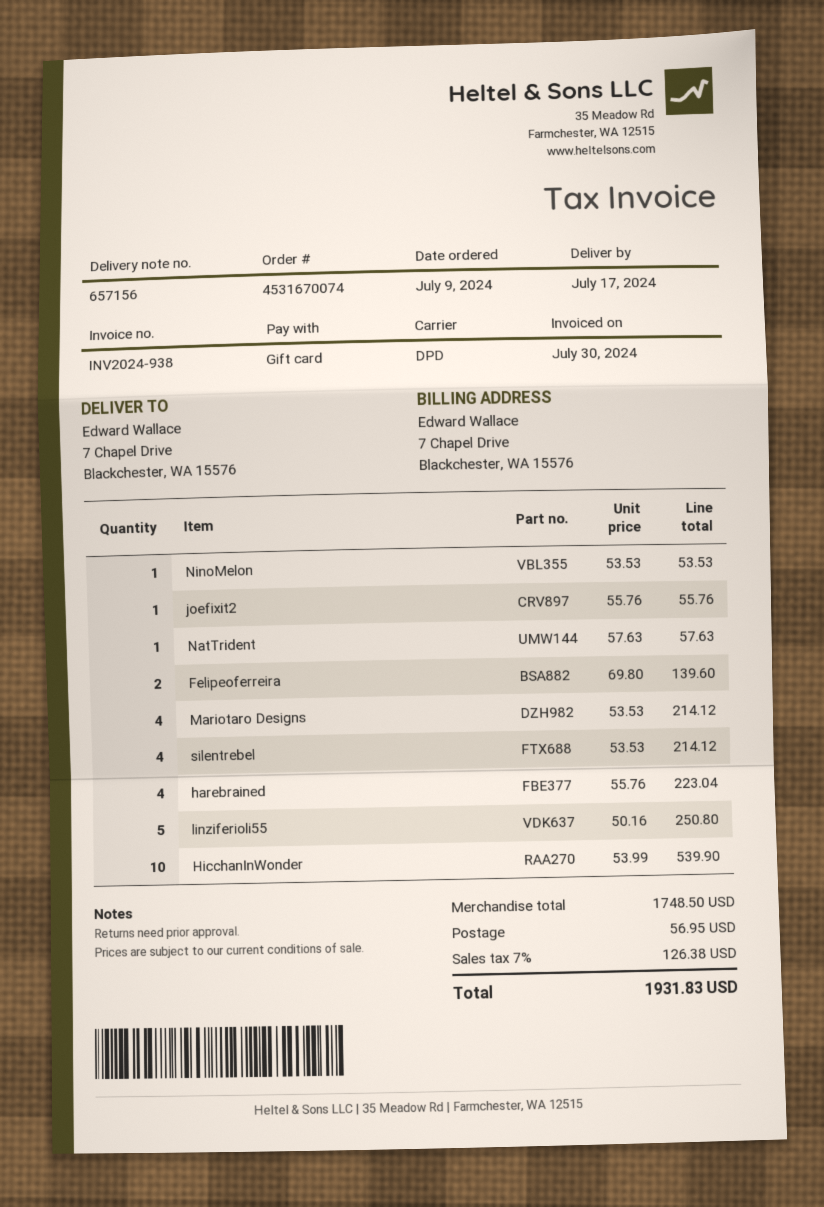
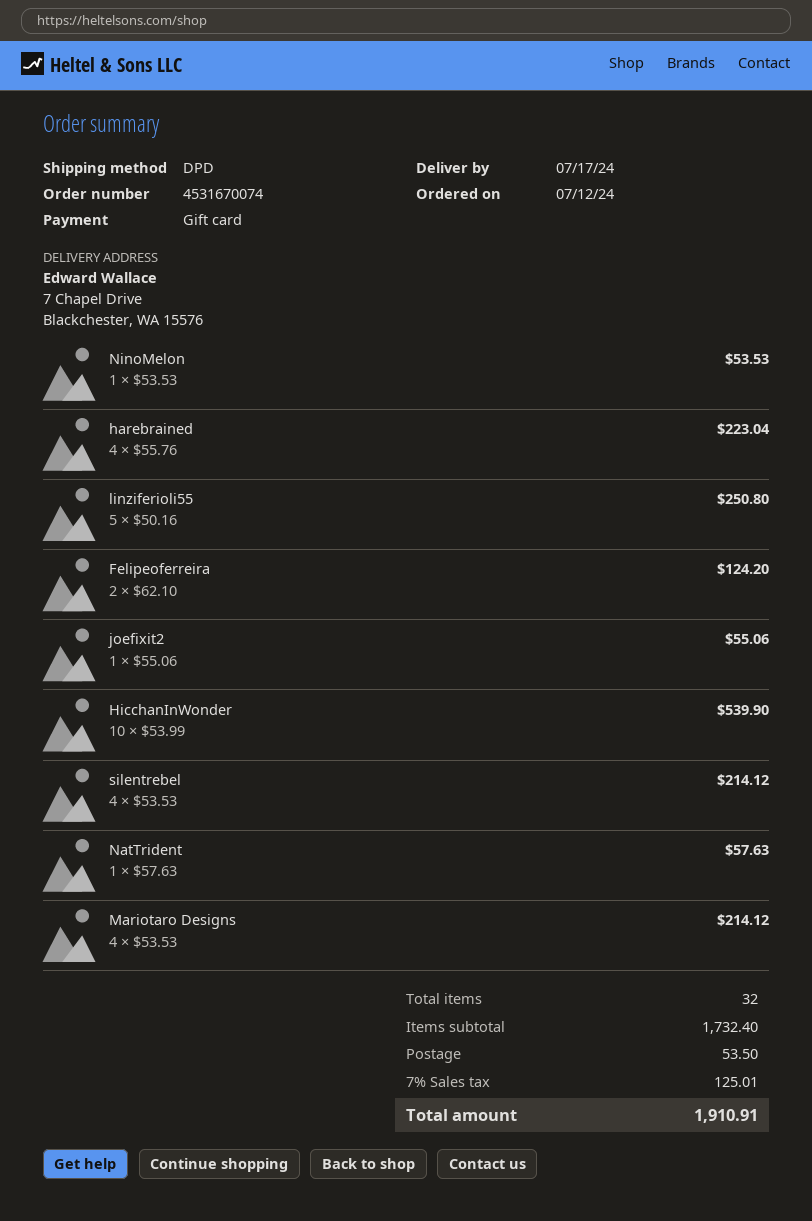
order date: 2024-07-09 -> 2024-07-12
joefixit2: 1 x 55.76 = 55.76 -> 1 x 55.06 = 55.06
Felipeoferreira: 2 x 69.80 = 139.60 -> 2 x 62.10 = 124.20
subtotal: 1748.50 -> 1732.40
shipping: 56.95 -> 53.50
tax: 7% = 126.38 -> 7% = 125.01
total: 1931.83 -> 1910.91

